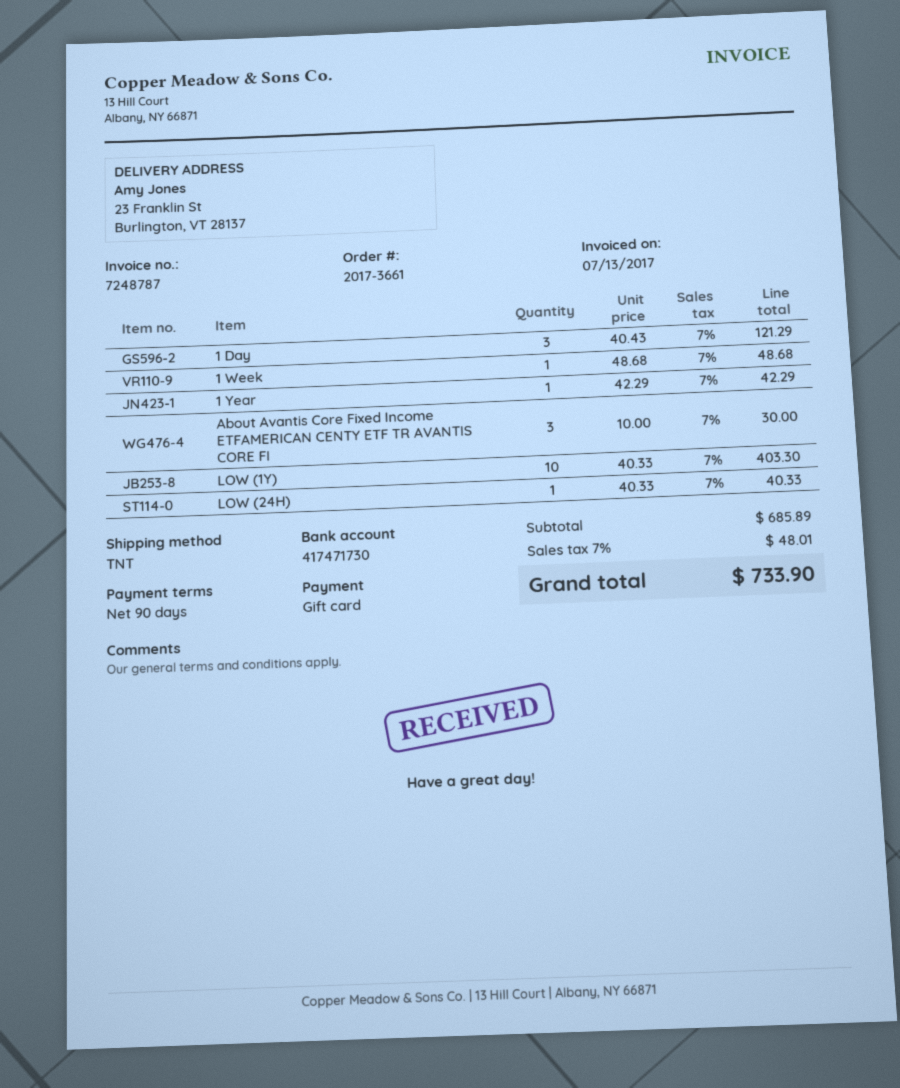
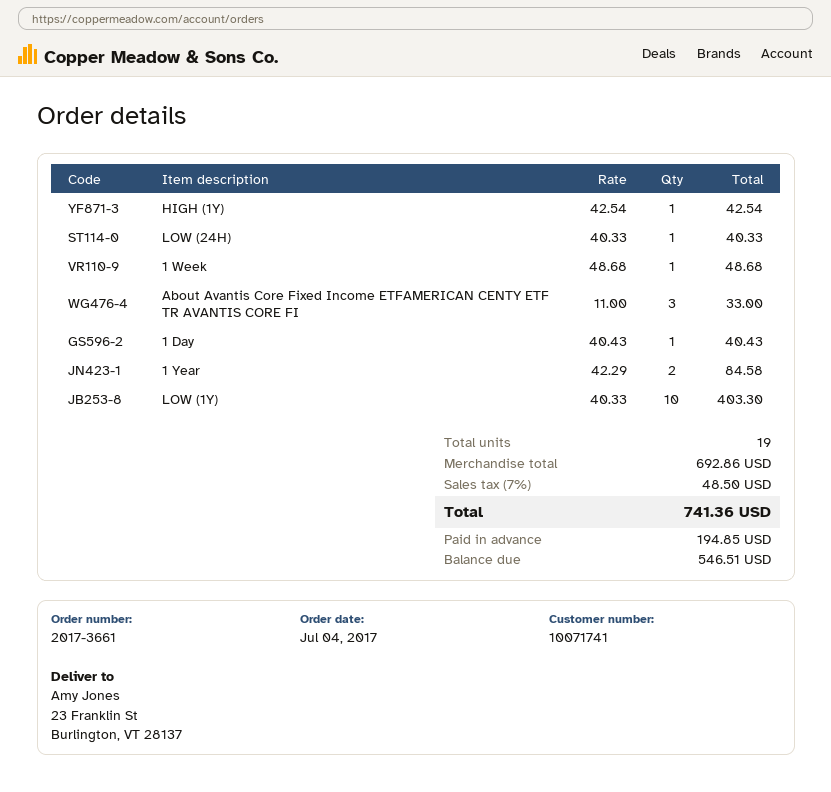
1 Day: 3 x 40.43 = 121.29 -> 1 x 40.43 = 40.43
1 Year: 1 x 42.29 = 42.29 -> 2 x 42.29 = 84.58
About Avantis Core Fixed Income ETFAMERICAN CENTY ETF TR AVANTIS CORE FI: 3 x 10.00 = 30.00 -> 3 x 11.00 = 33.00
HIGH (1Y): none -> 1 x 42.54 = 42.54
subtotal: 685.89 -> 692.86
tax: 7% = 48.01 -> 7% = 48.50
total: 733.90 -> 741.36

